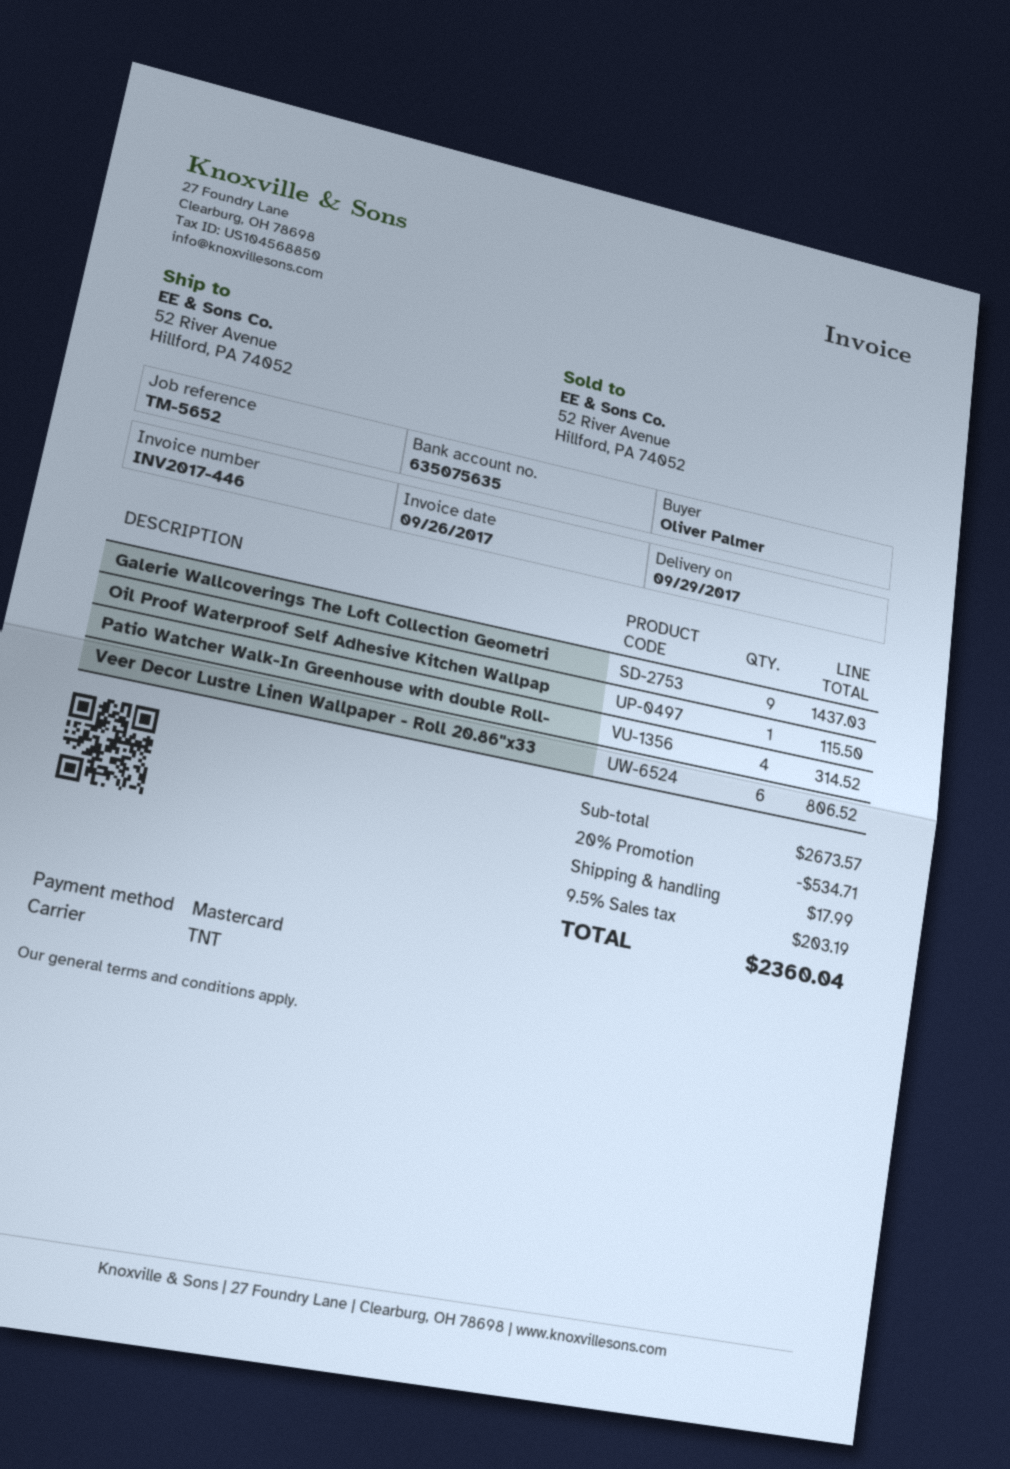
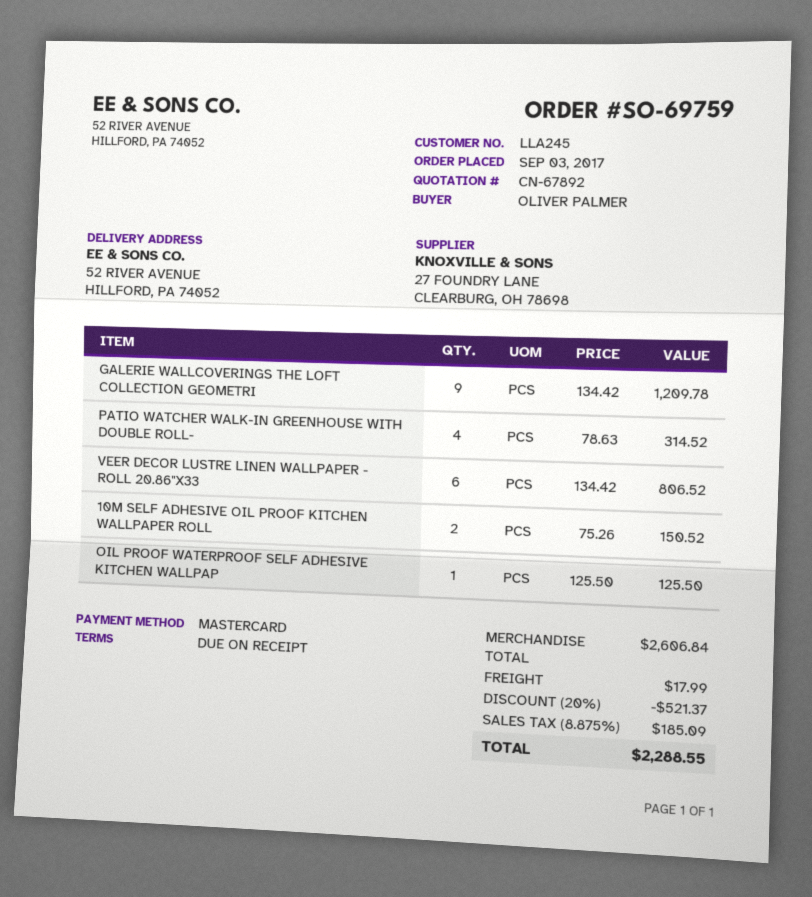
Galerie Wallcoverings The Loft Collection Geometri: 9 for 1437.03 -> 9 for 1209.78
Oil Proof Waterproof Self Adhesive Kitchen Wallpap: 1 for 115.50 -> 1 for 125.50
10M SELF ADHESIVE OIL PROOF KITCHEN WALLPAPER ROLL: none -> 2 for 150.52
subtotal: 2673.57 -> 2606.84
discount: 20% = 534.71 -> 20% = 521.37
tax: 9.5% = 203.19 -> 8.875% = 185.09
total: 2360.04 -> 2288.55

